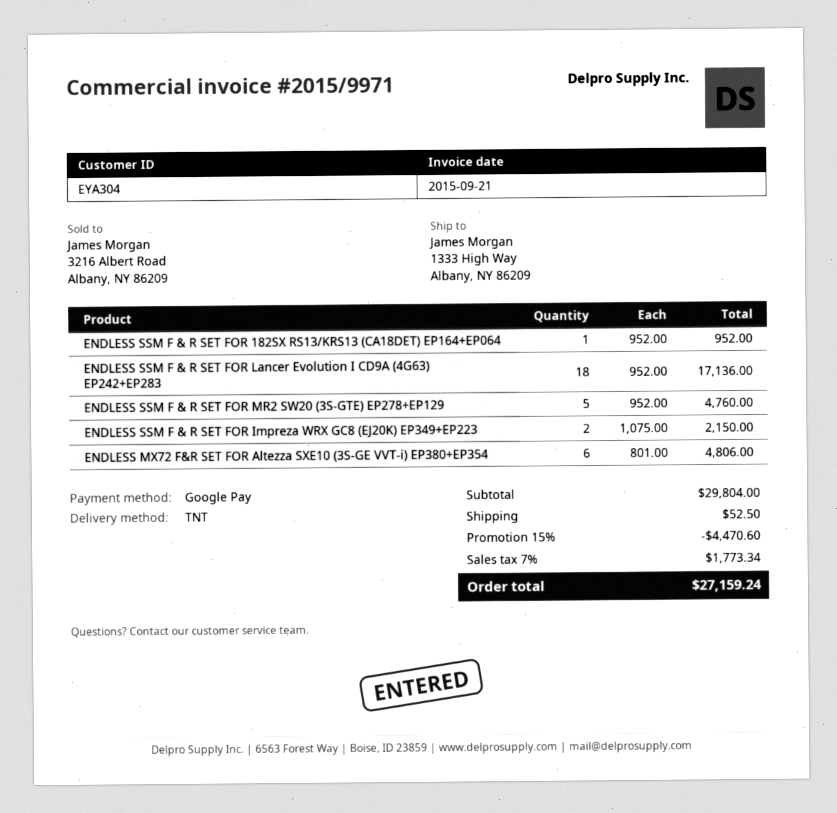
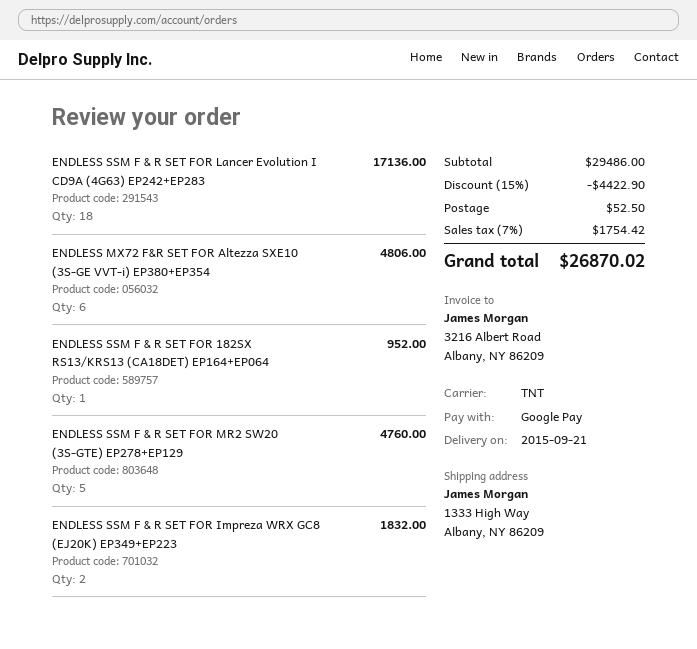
ENDLESS SSM F & R SET FOR Impreza WRX GC8 (EJ20K) EP349+EP223: 2 for 2150.00 -> 2 for 1832.00
subtotal: 29804.00 -> 29486.00
discount: 15% = 4470.60 -> 15% = 4422.90
tax: 7% = 1773.34 -> 7% = 1754.42
total: 27159.24 -> 26870.02

